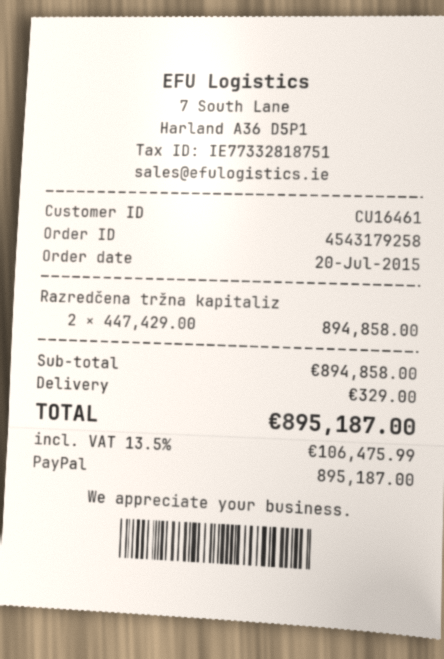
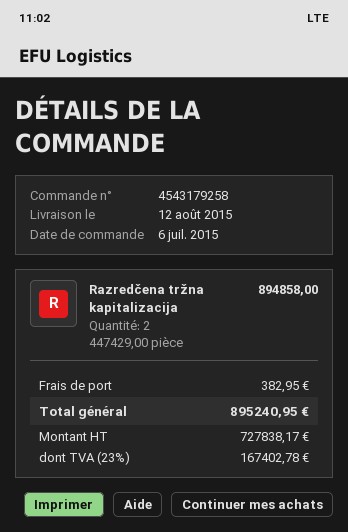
order date: 2015-07-20 -> 2015-07-06
shipping: 329.00 -> 382.95
tax: 13.5% = 106475.99 -> 23% = 167402.78
total: 895187.00 -> 895240.95

